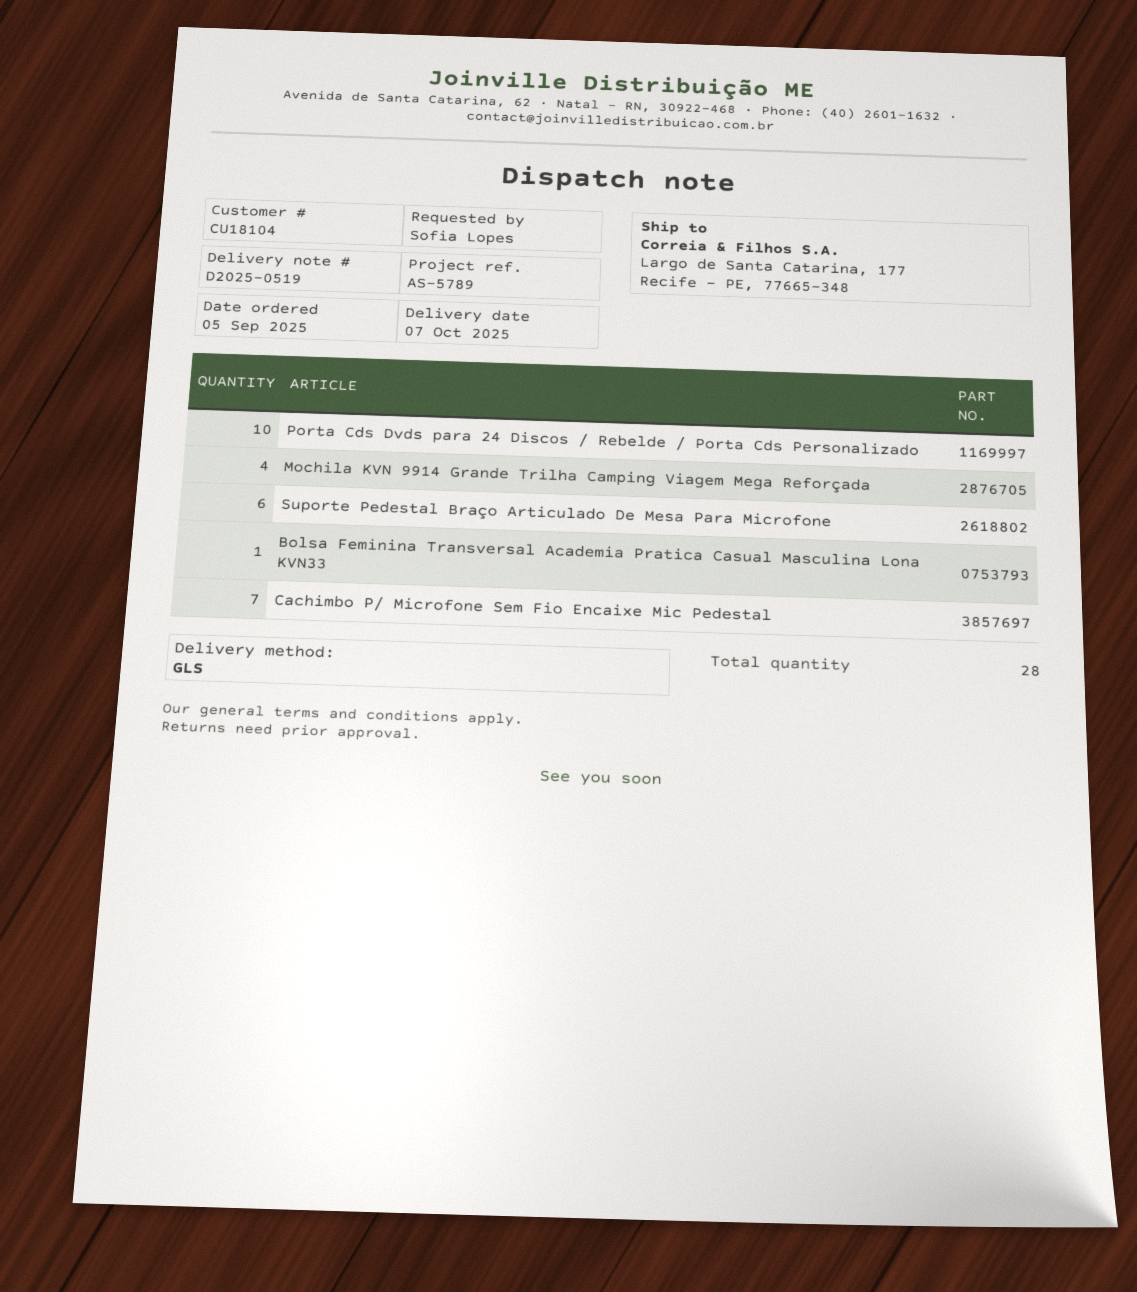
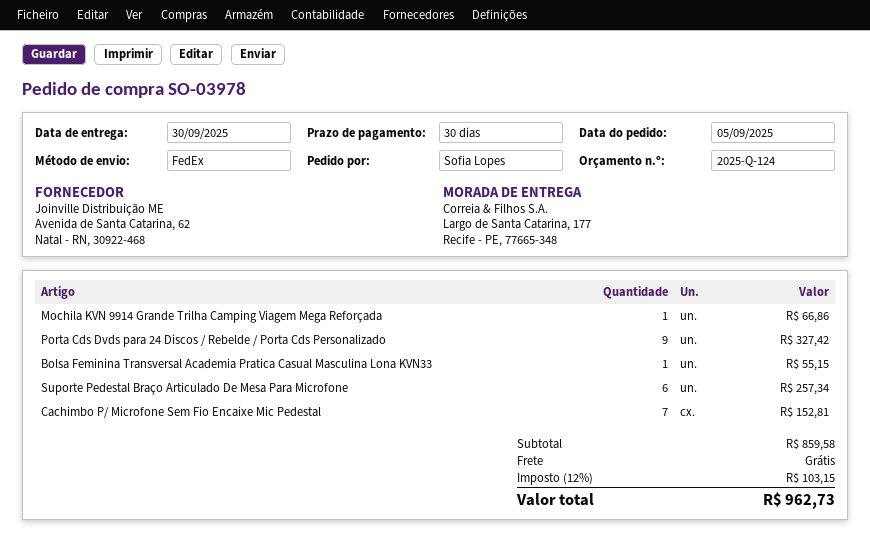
delivery date: 2025-10-07 -> 2025-09-30
shipping method: GLS -> FedEx
Porta Cds Dvds para 24 Discos / Rebelde / Porta Cds Personalizado: 10 -> 9
Mochila KVN 9914 Grande Trilha Camping Viagem Mega Reforçada: 4 -> 1

